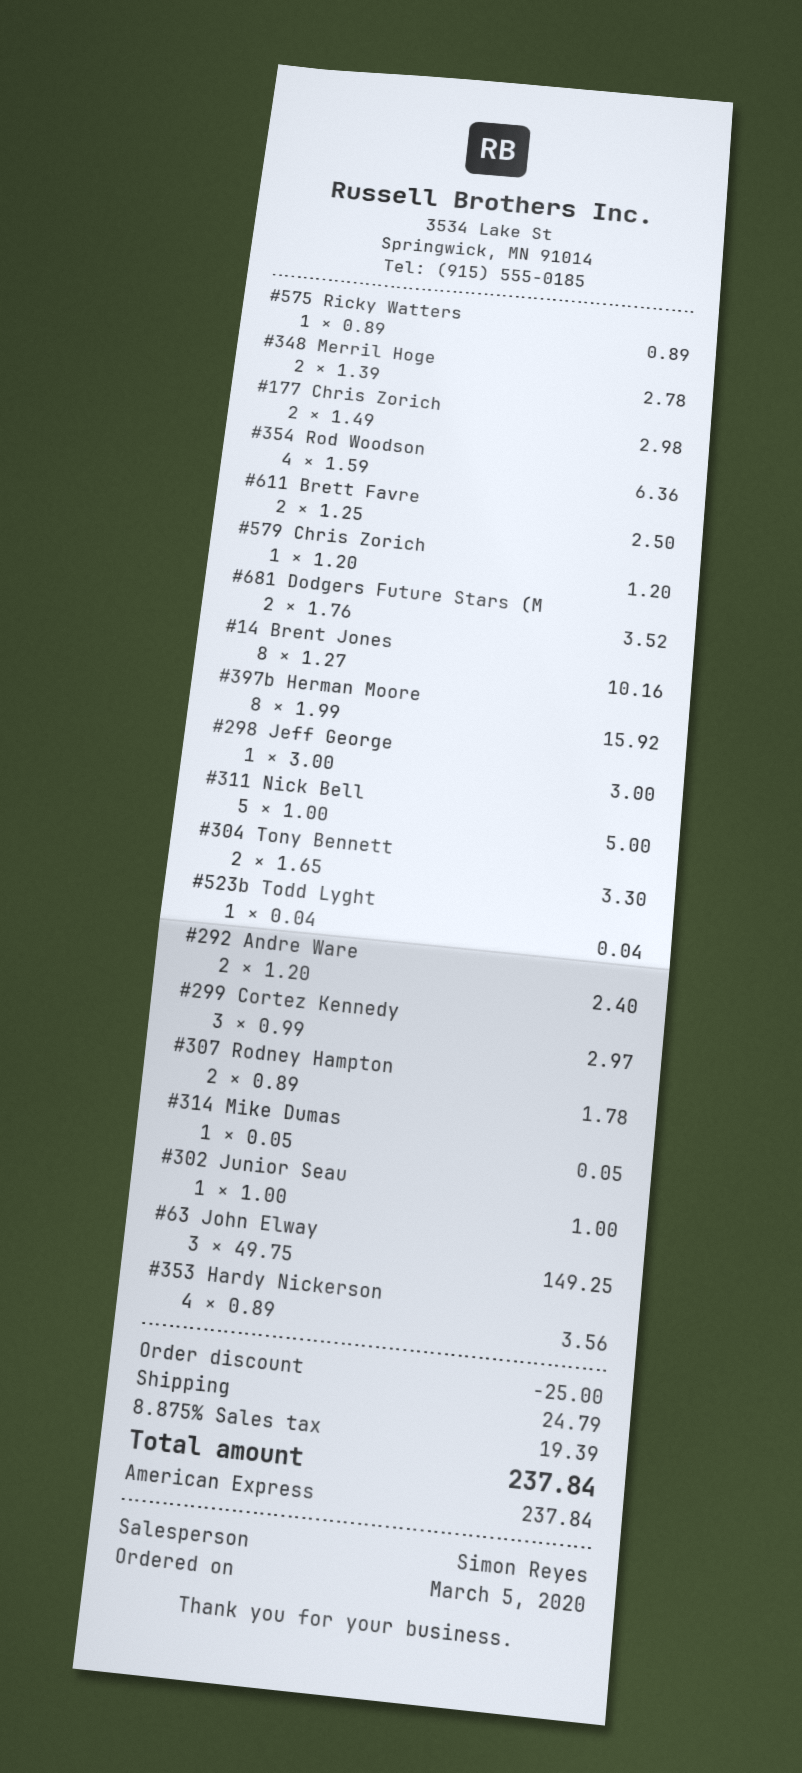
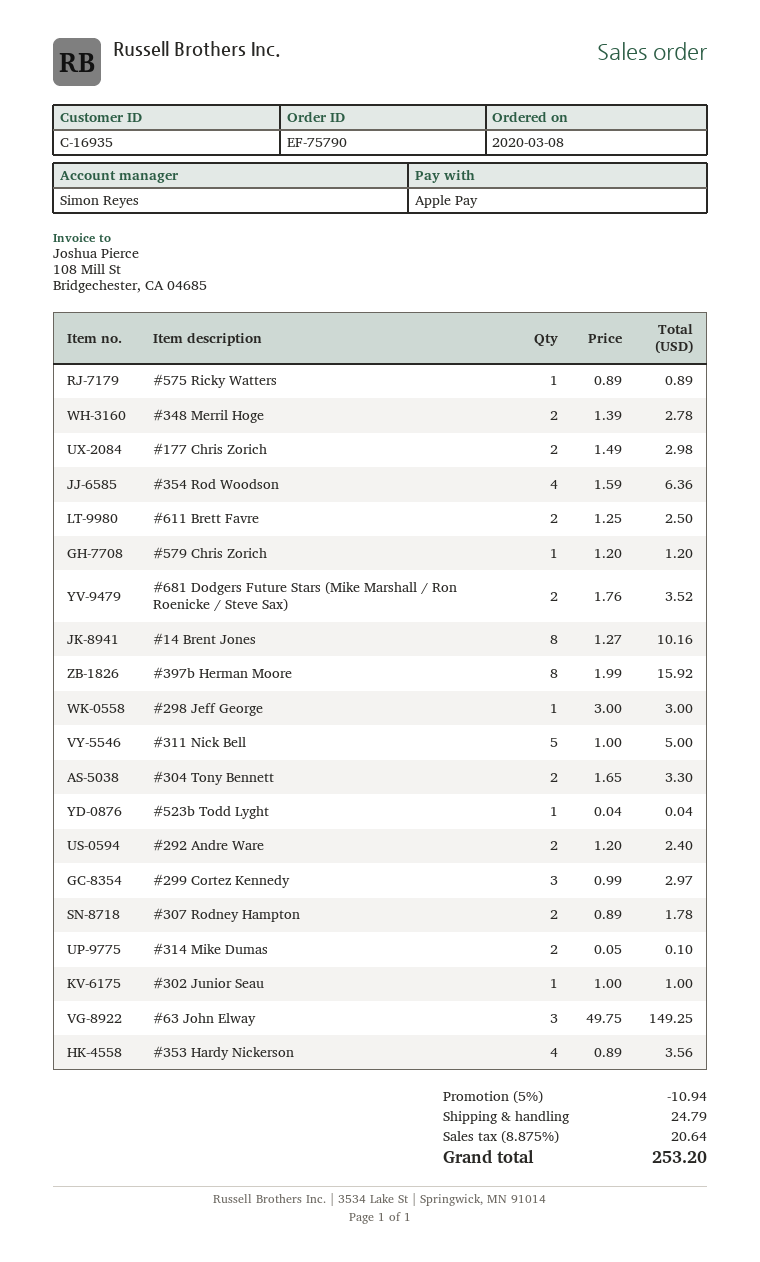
order date: 2020-03-05 -> 2020-03-08
payment method: American Express -> Apple Pay
#314 Mike Dumas: 1 x 0.05 = 0.05 -> 2 x 0.05 = 0.10
discount: 25.00 -> 10.94
tax: 8.875% = 19.39 -> 8.875% = 20.64
total: 237.84 -> 253.20

